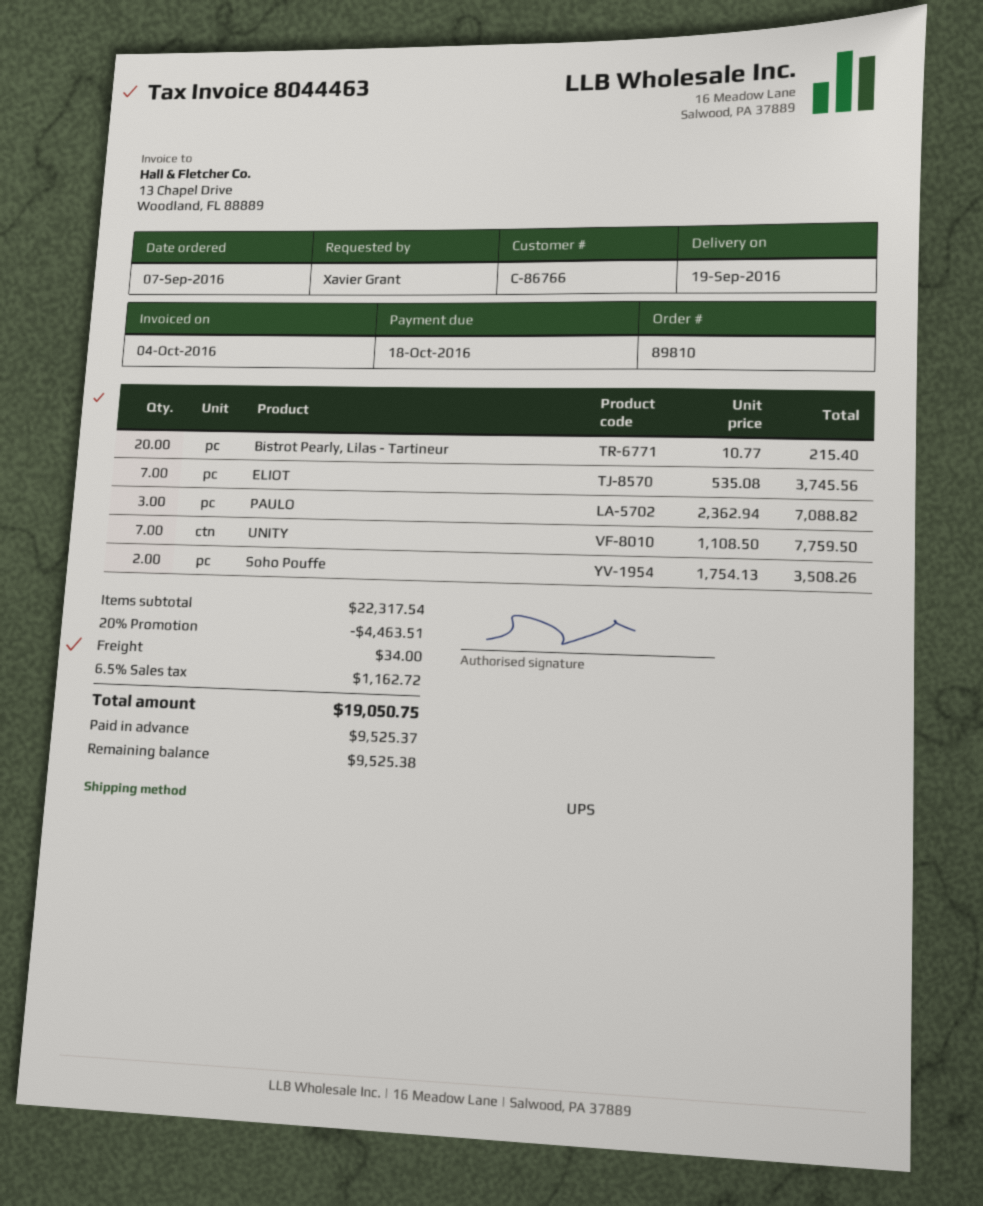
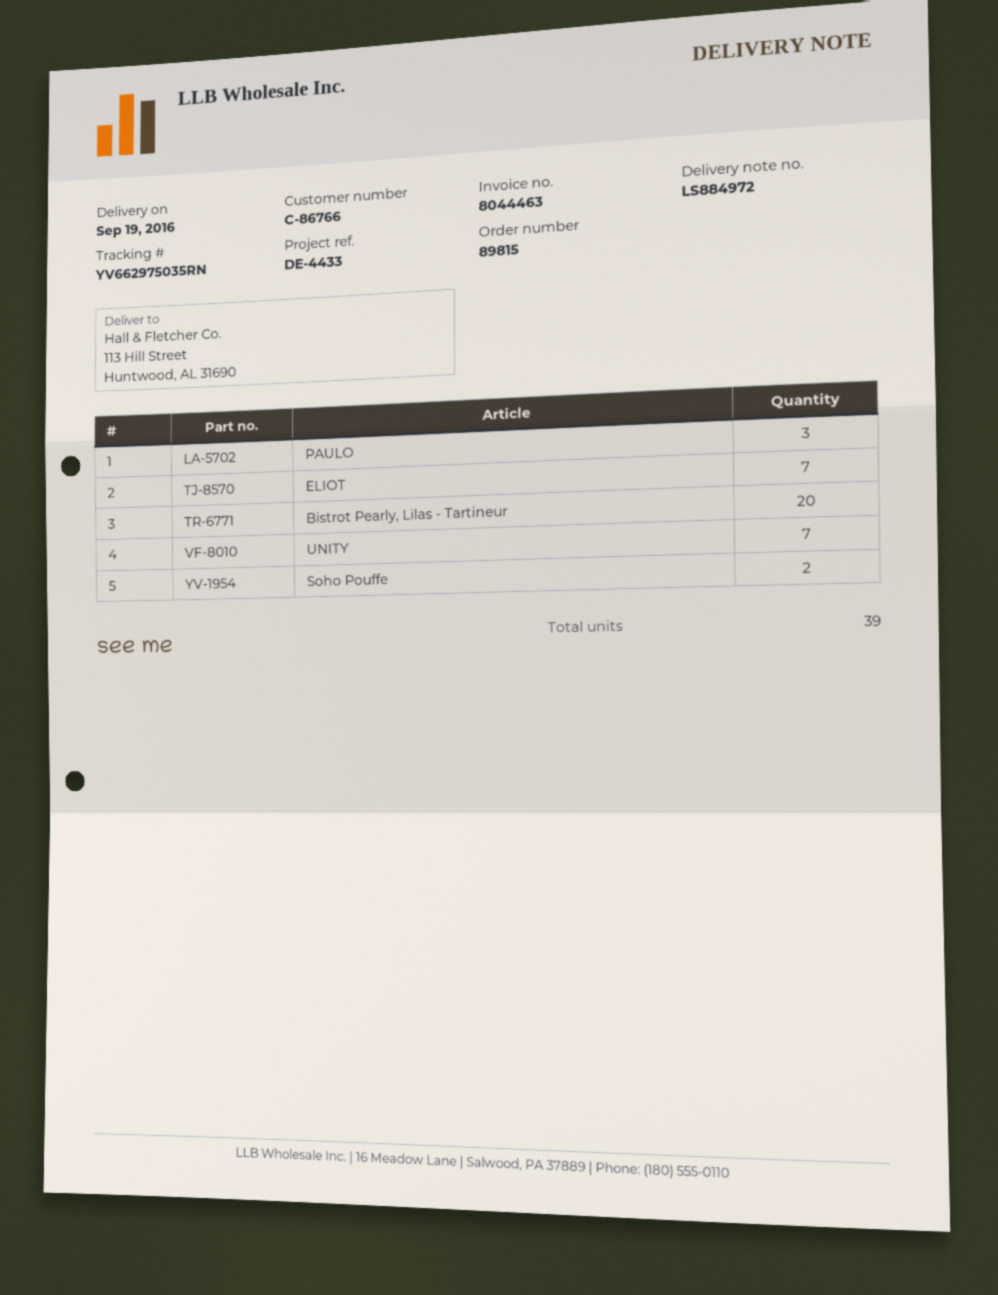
order number: 89810 -> 89815

